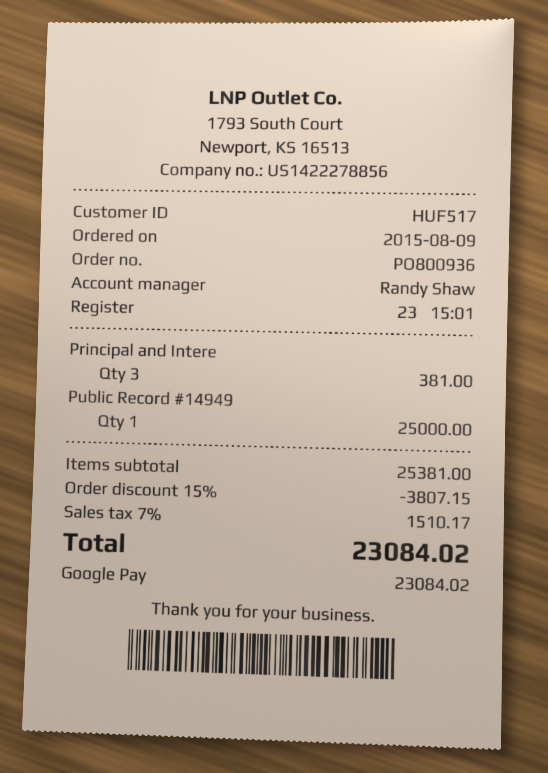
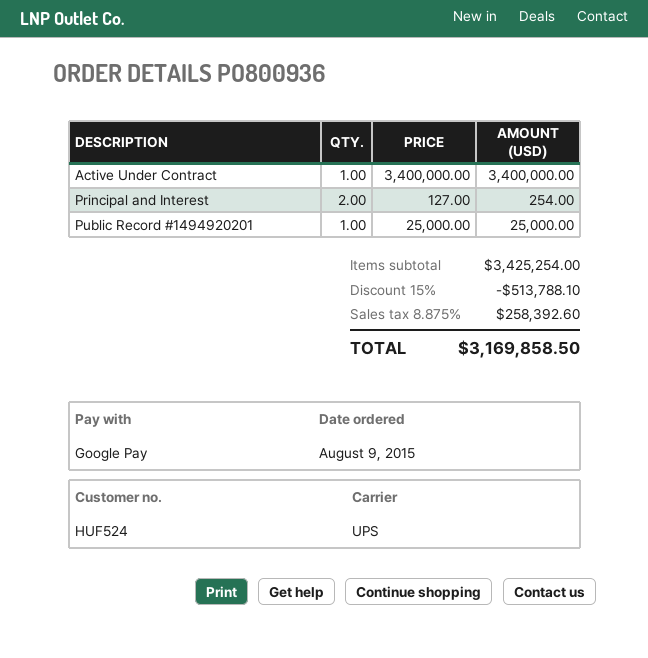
customer number: HUF517 -> HUF524
Principal and Intere: 3 for 381.00 -> 2 for 254.00
Active Under Contract: none -> 1 for 3400000.00
subtotal: 25381.00 -> 3425254.00
discount: 15% = 3807.15 -> 15% = 513788.10
tax: 7% = 1510.17 -> 8.875% = 258392.60
total: 23084.02 -> 3169858.50

